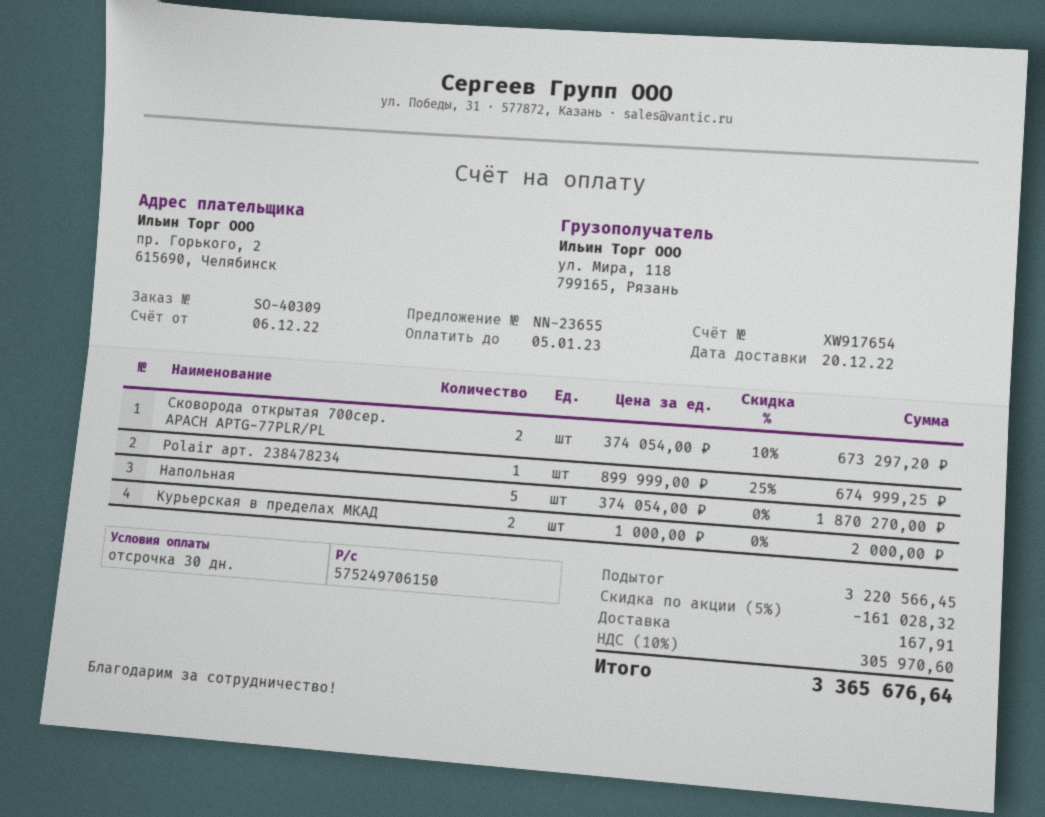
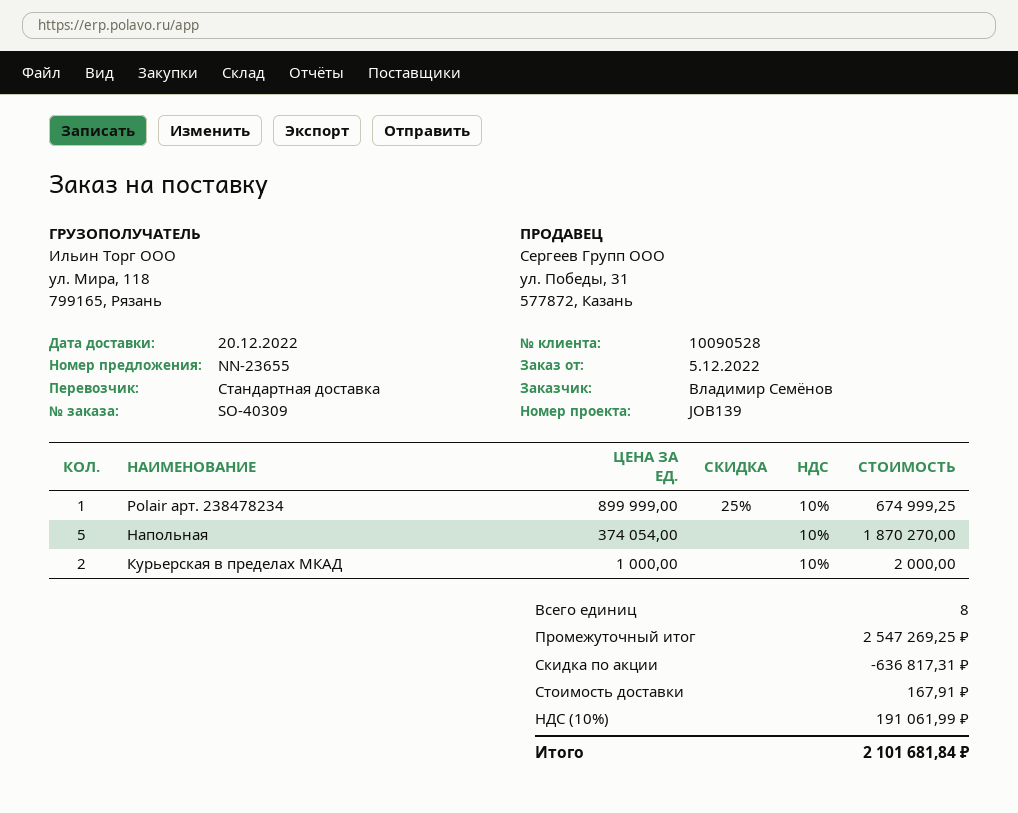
Сковорода открытая 700сер. APACH APTG-77PLR/PL: 2 x 374054.00 - 10% = 673297.20 -> none
subtotal: 3220566.45 -> 2547269.25
discount: 161028.32 -> 636817.31
tax: 10% = 305970.60 -> 10% = 191061.99
total: 3365676.64 -> 2101681.84

